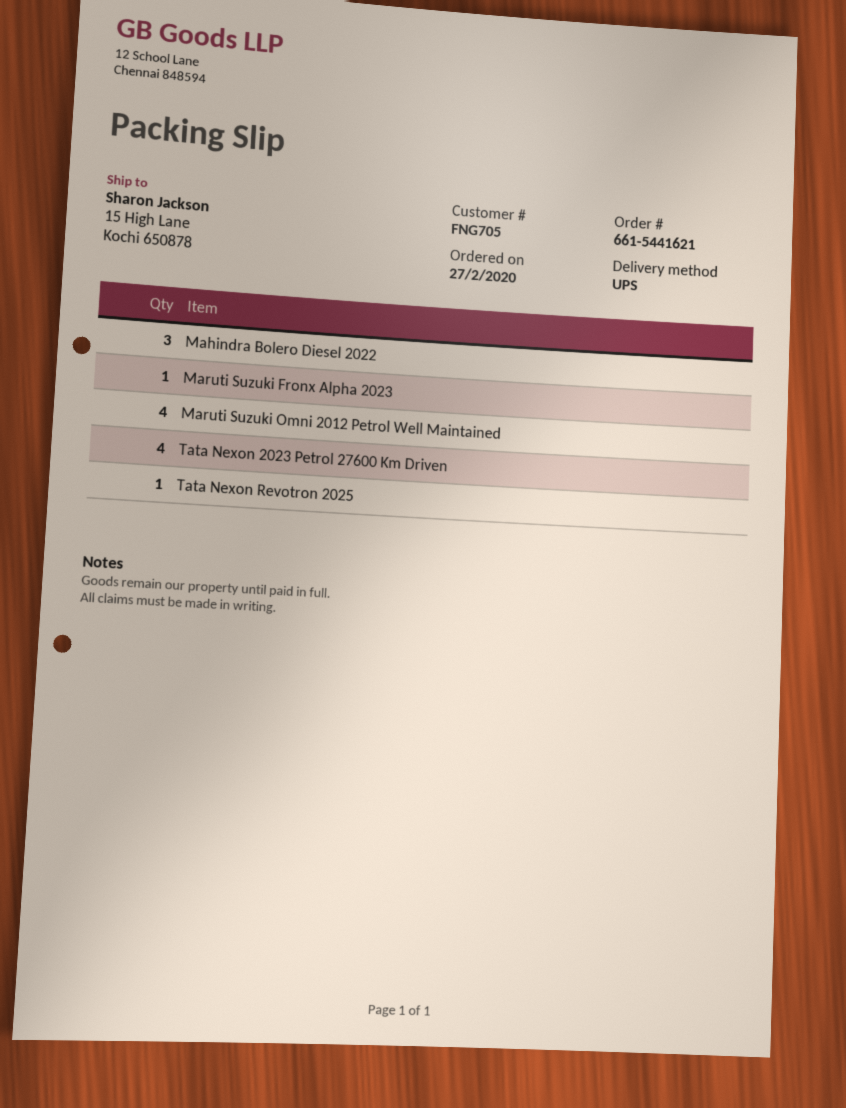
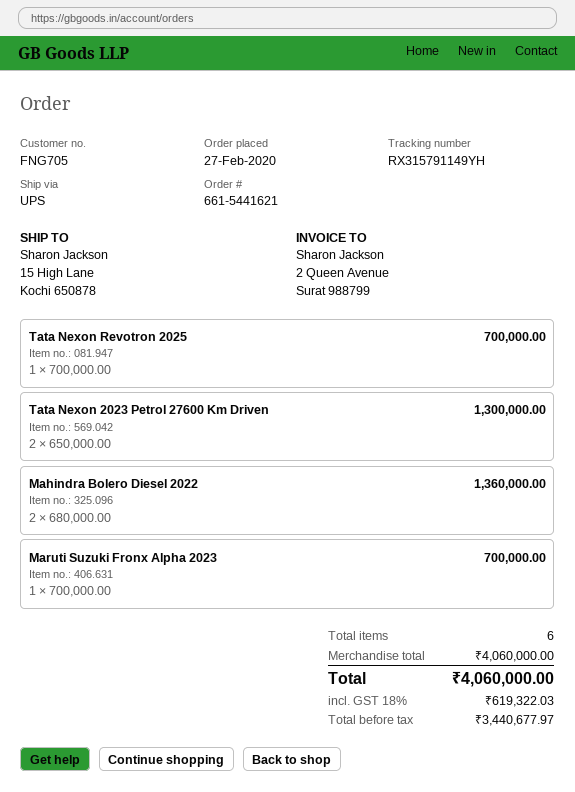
Mahindra Bolero Diesel 2022: 3 -> 2
Maruti Suzuki Omni 2012 Petrol Well Maintained: 4 -> none
Tata Nexon 2023 Petrol 27600 Km Driven: 4 -> 2

